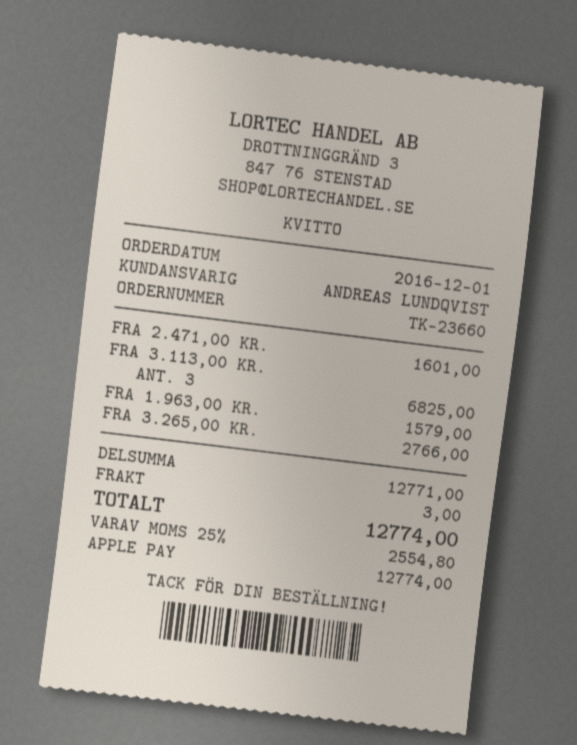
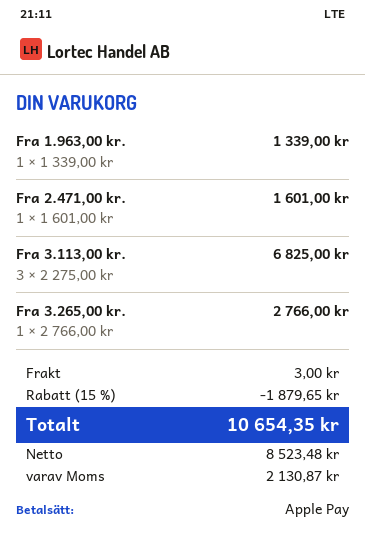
FRA 1.963,00 KR.: 1 for 1579.00 -> 1 for 1339.00
discount: none -> 15% = 1879.65
tax: 2554.80 -> 2130.87
total: 12774.00 -> 10654.35

